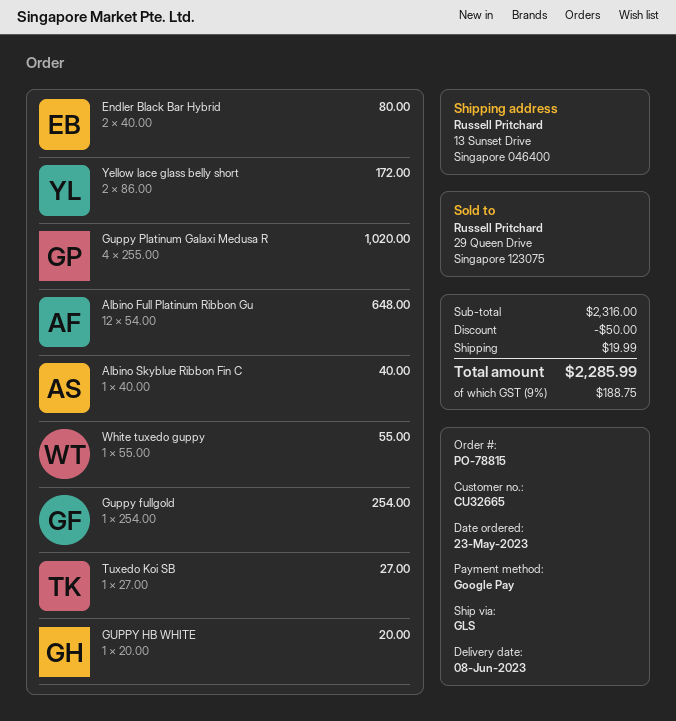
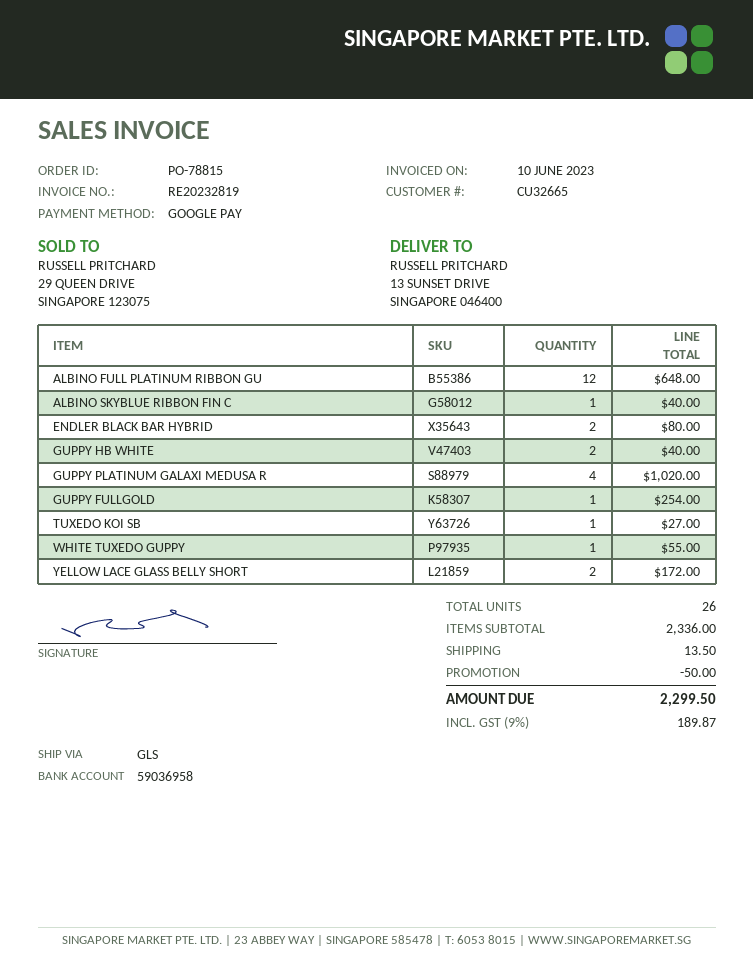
GUPPY HB WHITE: 1 for 20.00 -> 2 for 40.00
subtotal: 2316.00 -> 2336.00
shipping: 19.99 -> 13.50
tax: 9% = 188.75 -> 9% = 189.87
total: 2285.99 -> 2299.50

